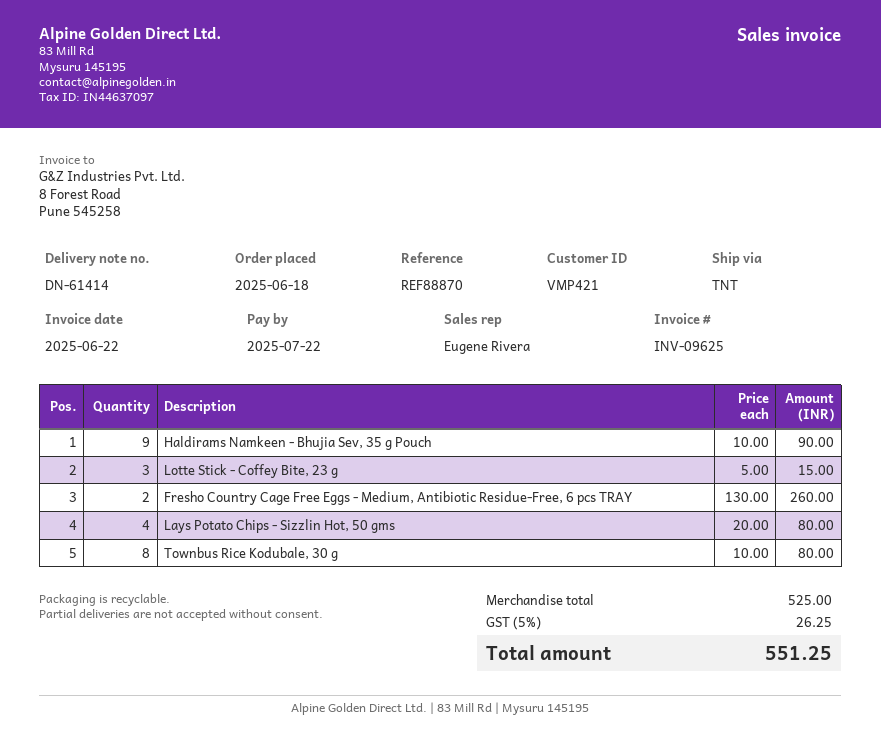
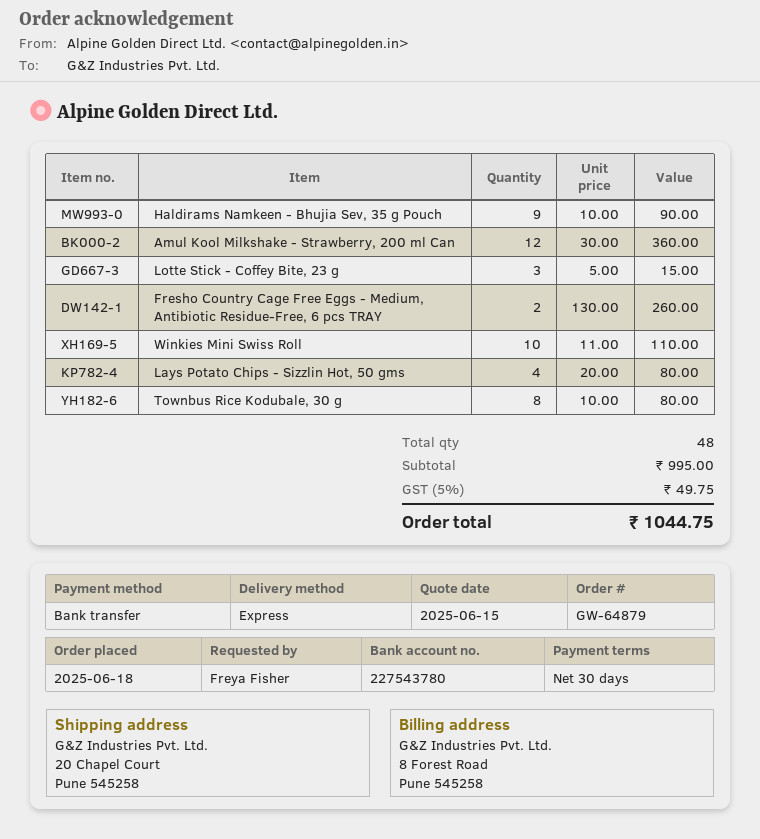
shipping method: TNT -> express
Amul Kool Milkshake - Strawberry, 200 ml Can: none -> 12 x 30.00 = 360.00
Winkies Mini Swiss Roll: none -> 10 x 11.00 = 110.00
subtotal: 525.00 -> 995.00
tax: 5% = 26.25 -> 5% = 49.75
total: 551.25 -> 1044.75

